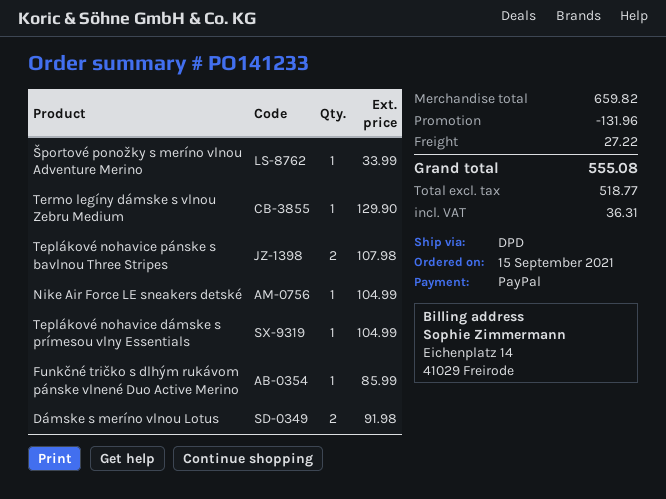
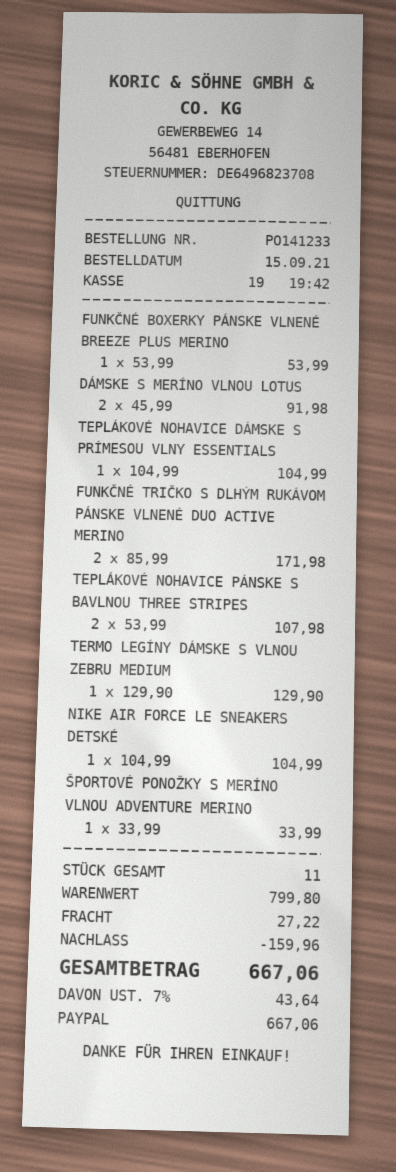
Funkčné tričko s dlhým rukávom pánske vlnené Duo Active Merino: 1 for 85.99 -> 2 for 171.98
FUNKČNÉ BOXERKY PÁNSKE VLNENÉ BREEZE PLUS MERINO: none -> 1 for 53.99
subtotal: 659.82 -> 799.80
discount: 131.96 -> 159.96
tax: 36.31 -> 43.64
total: 555.08 -> 667.06

